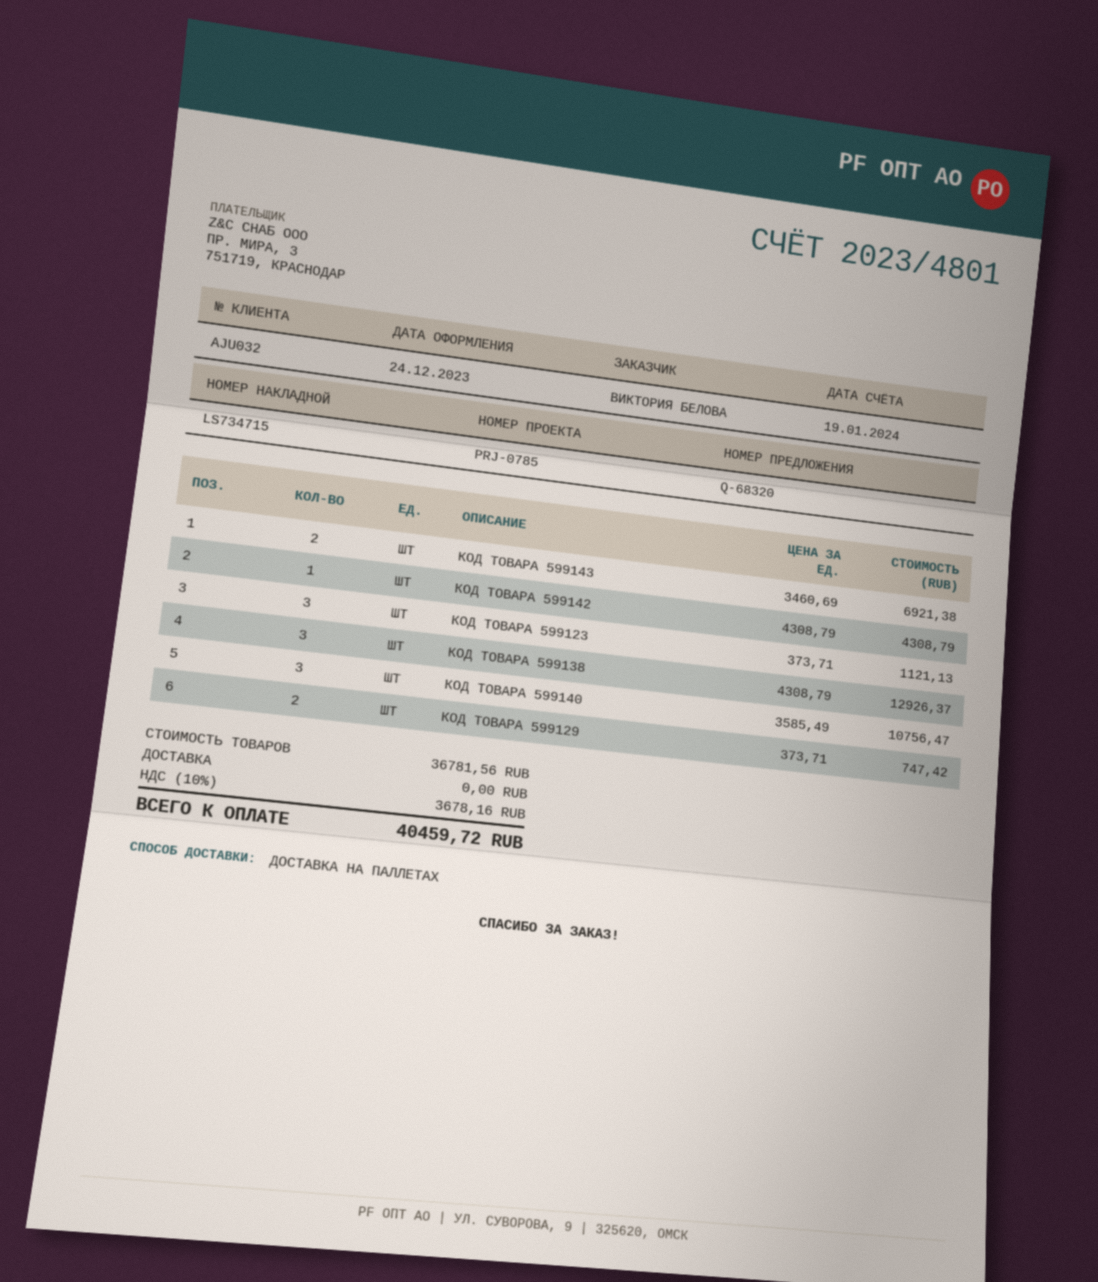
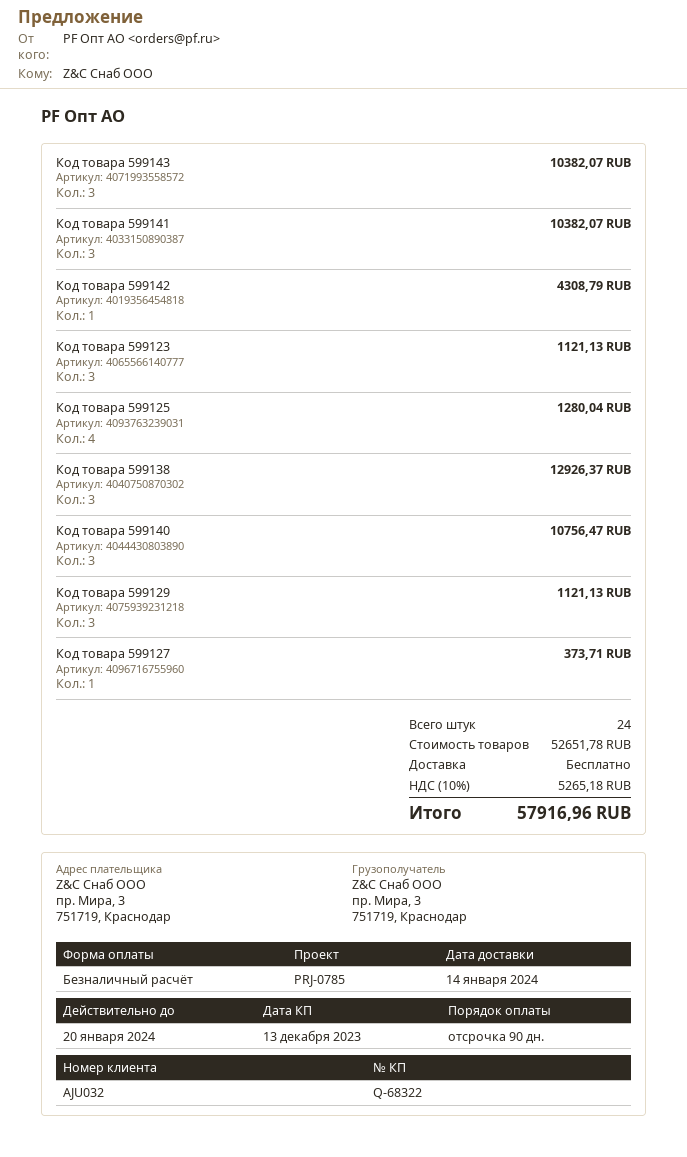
quote number: Q-68320 -> Q-68322
КОД ТОВАРА 599143: 2 for 6921.38 -> 3 for 10382.07
КОД ТОВАРА 599129: 2 for 747.42 -> 3 for 1121.13
Код товара 599141: none -> 3 for 10382.07
Код товара 599125: none -> 4 for 1280.04
Код товара 599127: none -> 1 for 373.71
subtotal: 36781.56 -> 52651.78
tax: 10% = 3678.16 -> 10% = 5265.18
total: 40459.72 -> 57916.96

